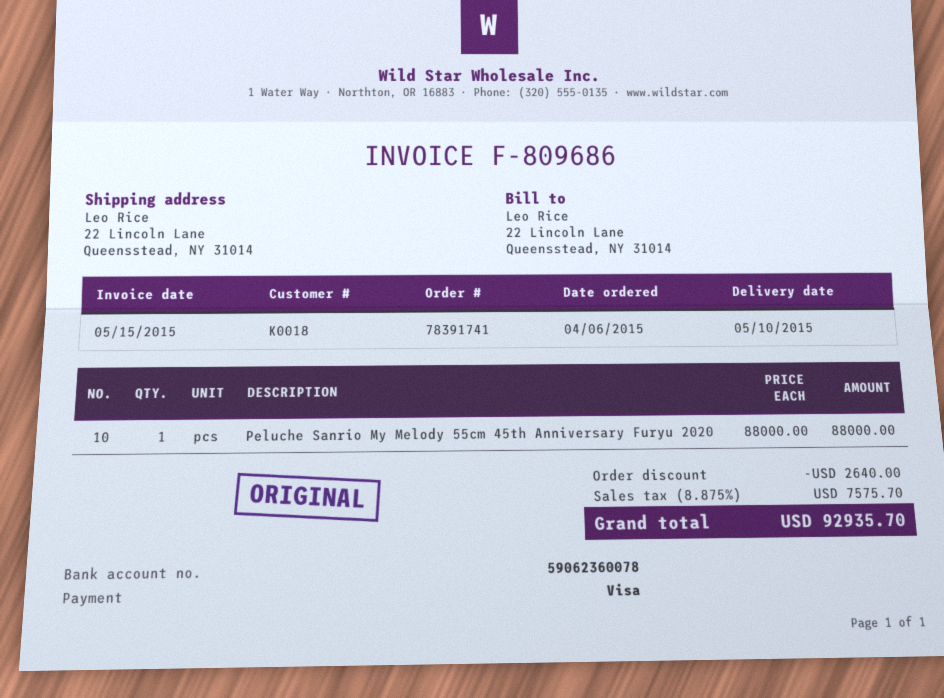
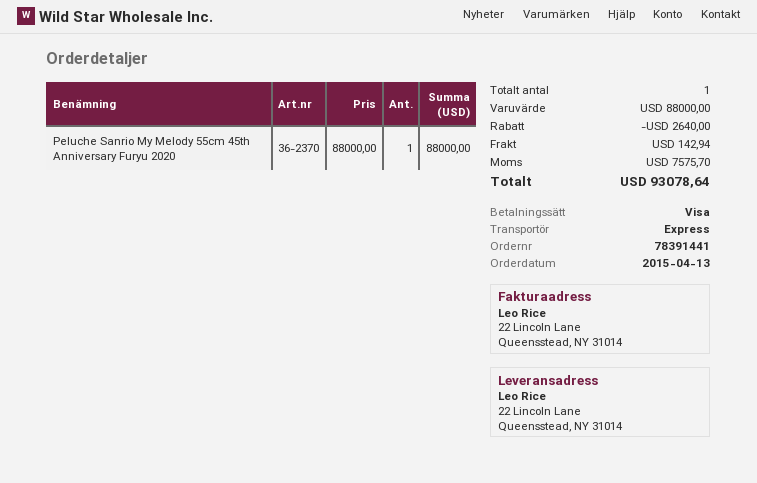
order number: 78391741 -> 78391441
order date: 2015-04-06 -> 2015-04-13
shipping: none -> 142.94
total: 92935.70 -> 93078.64

